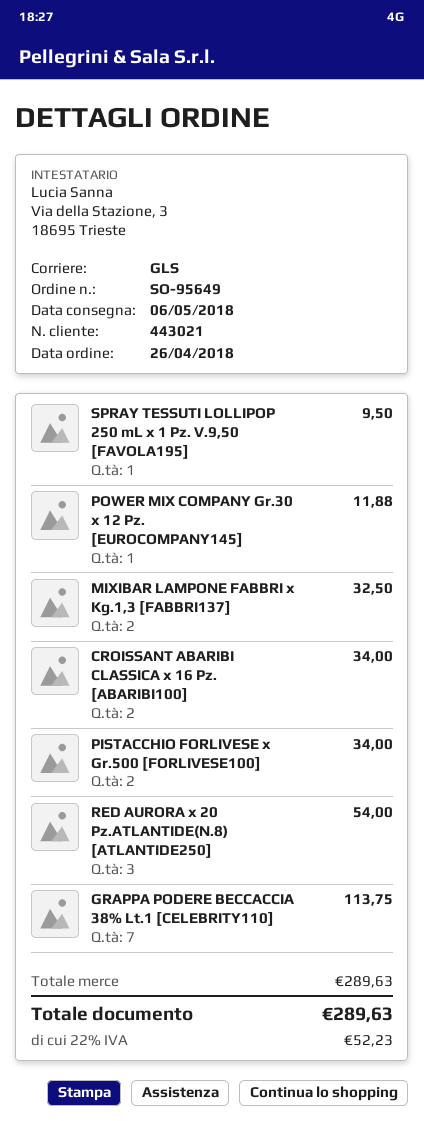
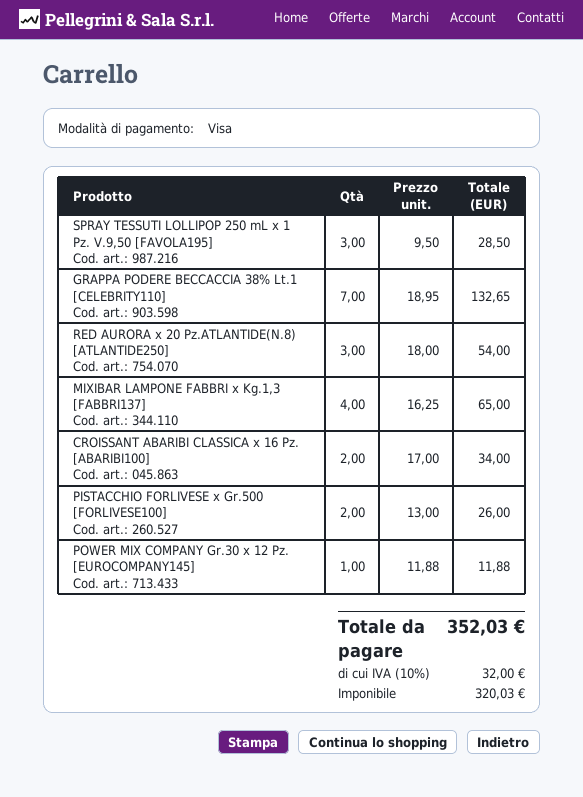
SPRAY TESSUTI LOLLIPOP 250 mL x 1 Pz. V.9,50 [FAVOLA195]: 1 for 9.50 -> 3 for 28.50
MIXIBAR LAMPONE FABBRI x Kg.1,3 [FABBRI137]: 2 for 32.50 -> 4 for 65.00
PISTACCHIO FORLIVESE x Gr.500 [FORLIVESE100]: 2 for 34.00 -> 2 for 26.00
GRAPPA PODERE BECCACCIA 38% Lt.1 [CELEBRITY110]: 7 for 113.75 -> 7 for 132.65
tax: 22% = 52.23 -> 10% = 32.00
total: 289.63 -> 352.03

